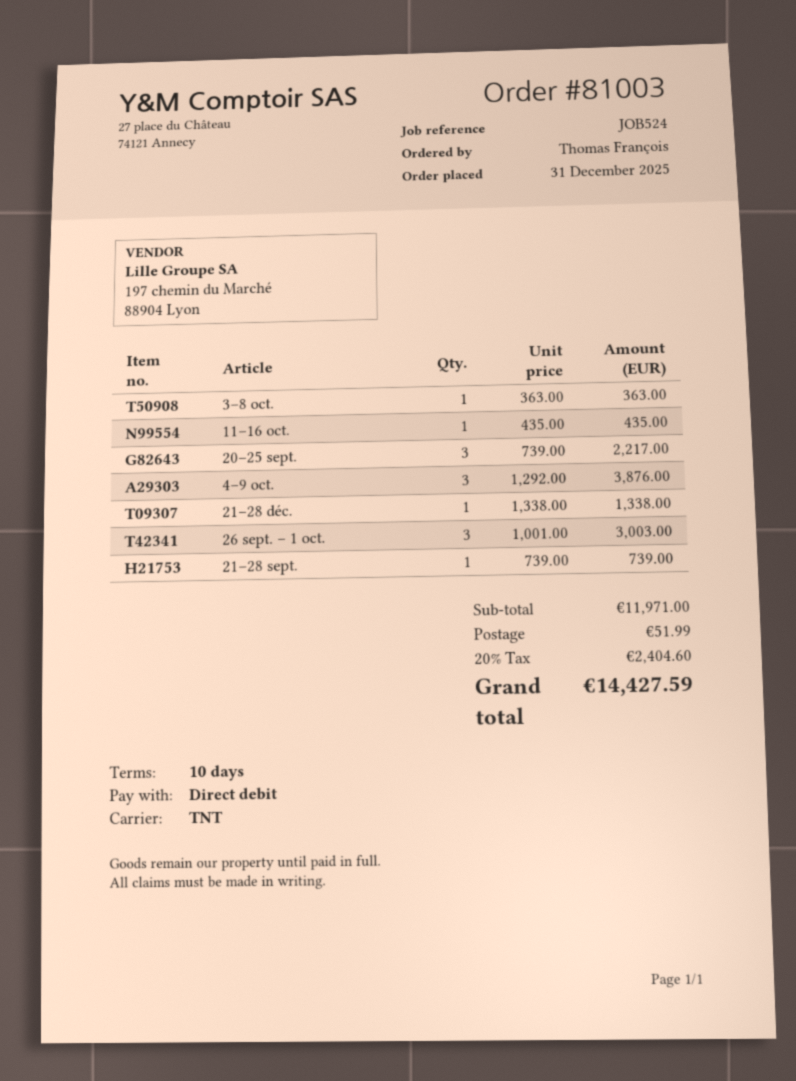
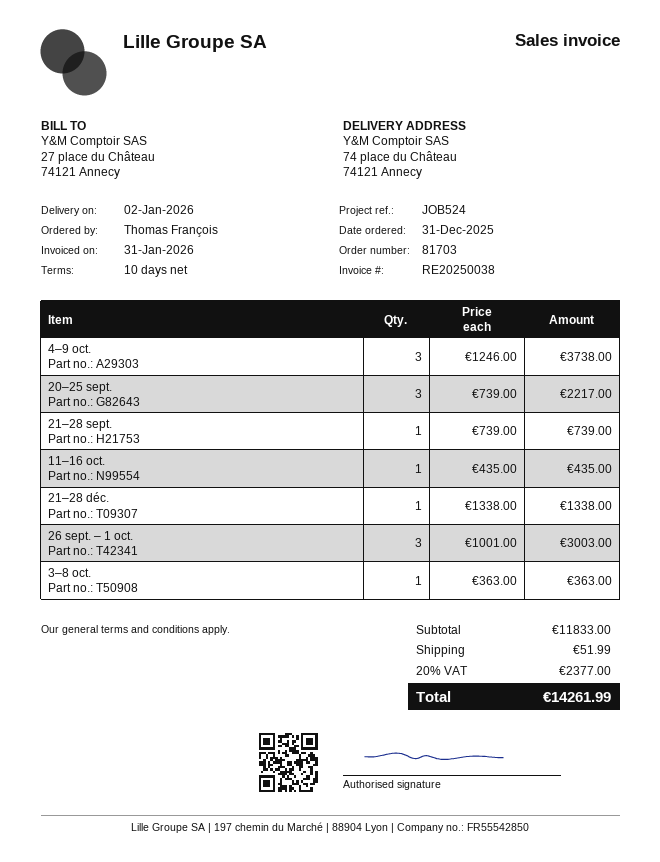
order number: 81003 -> 81703
4–9 oct.: 3 x 1292.00 = 3876.00 -> 3 x 1246.00 = 3738.00
subtotal: 11971.00 -> 11833.00
tax: 20% = 2404.60 -> 20% = 2377.00
total: 14427.59 -> 14261.99

